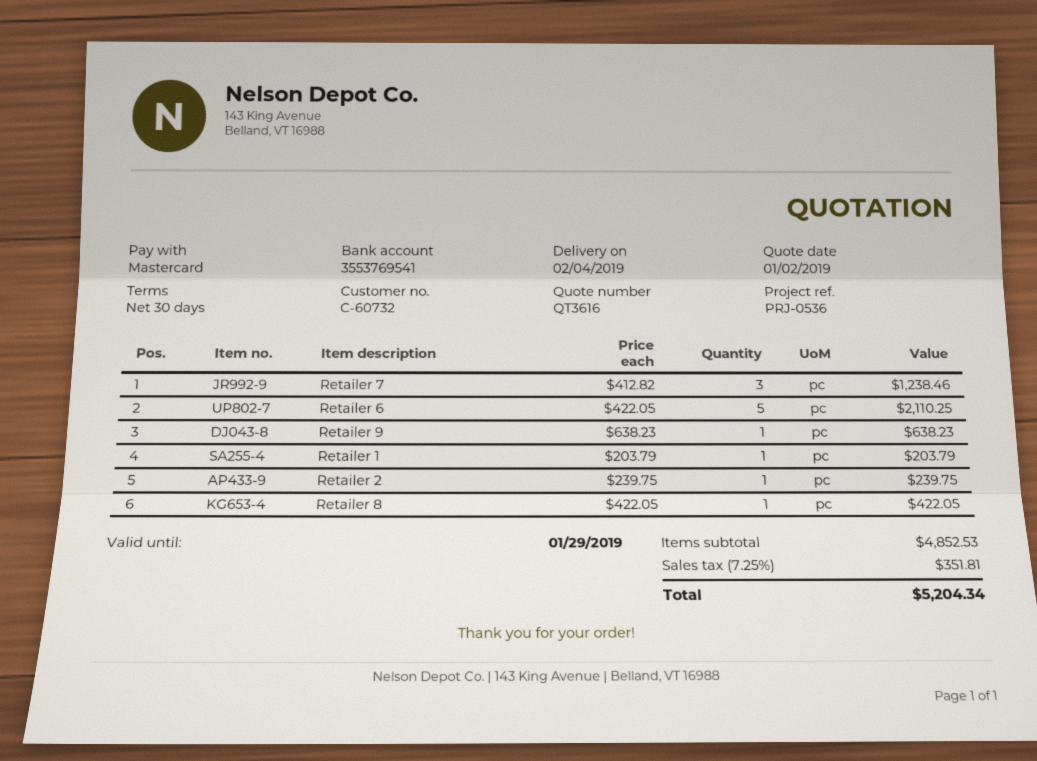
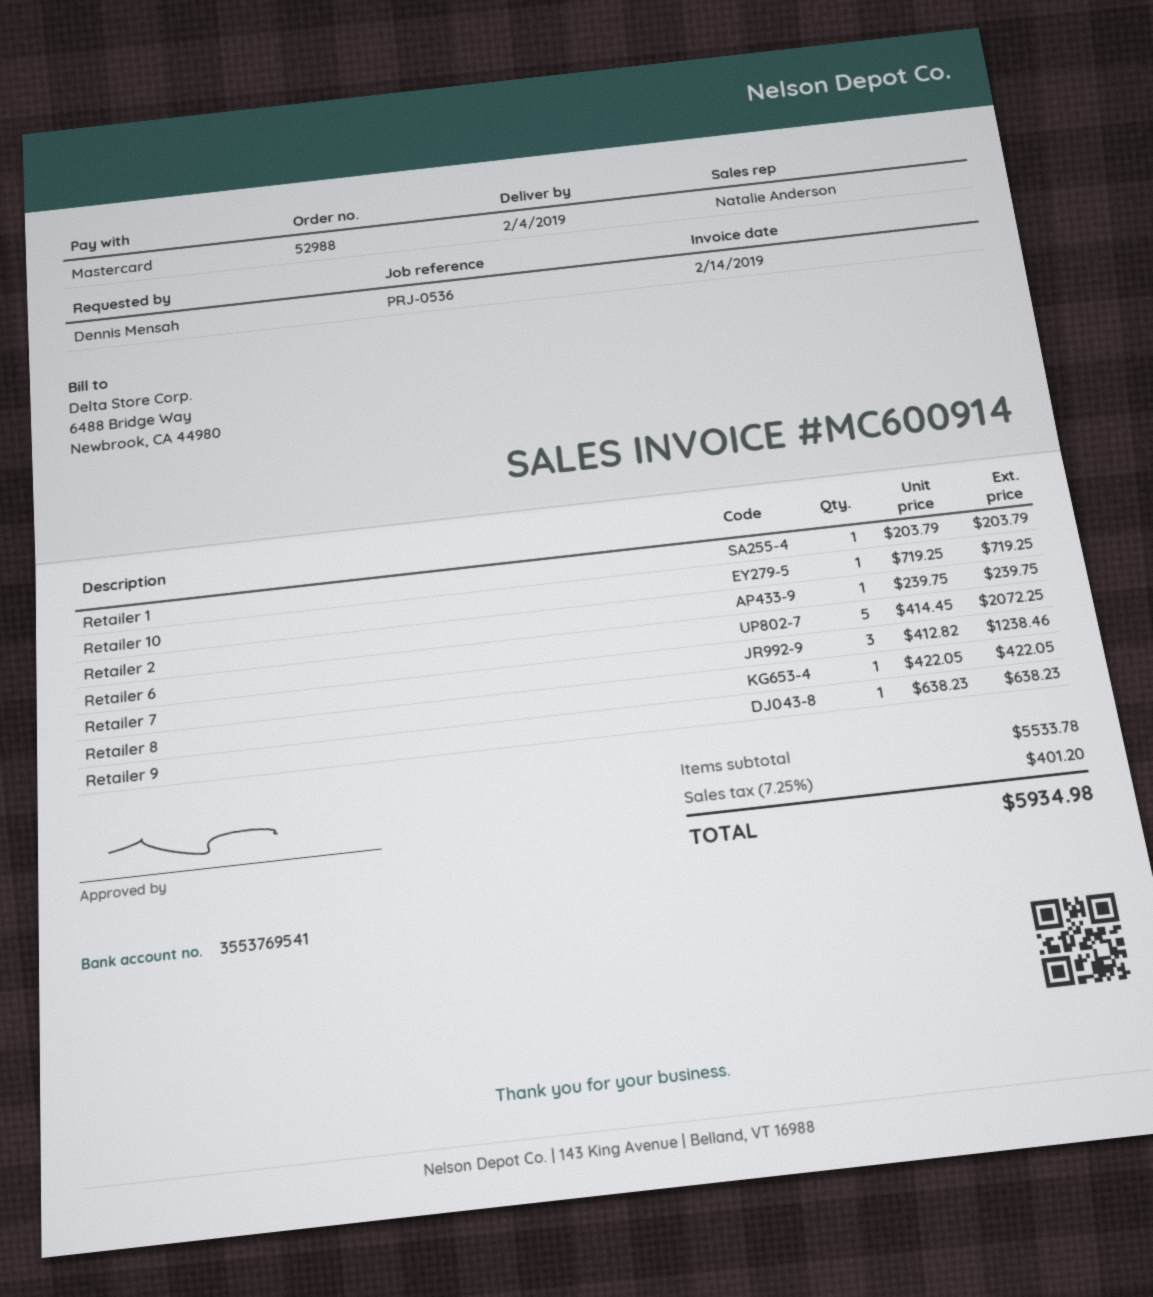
Retailer 6: 5 x 422.05 = 2110.25 -> 5 x 414.45 = 2072.25
Retailer 10: none -> 1 x 719.25 = 719.25
subtotal: 4852.53 -> 5533.78
tax: 7.25% = 351.81 -> 7.25% = 401.20
total: 5204.34 -> 5934.98

